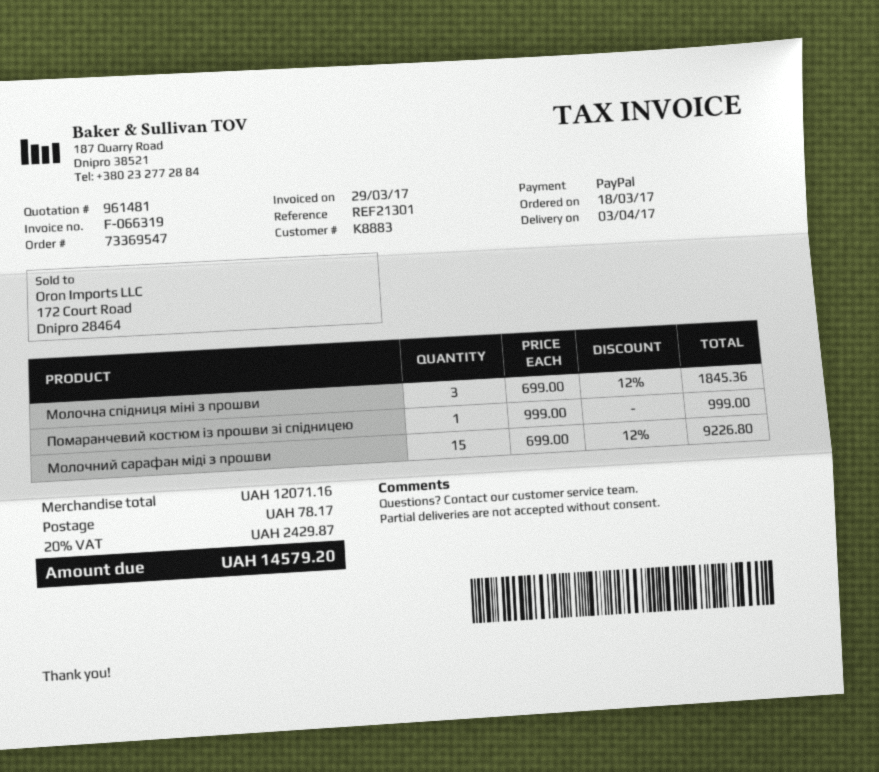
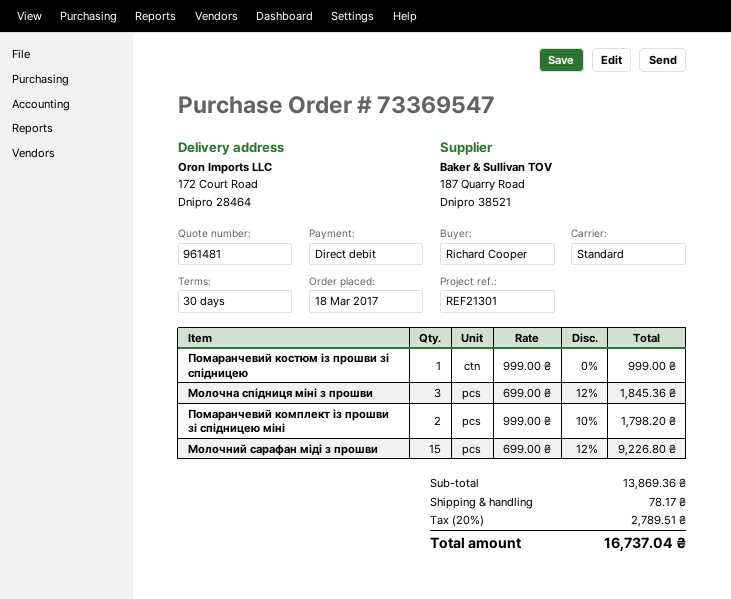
payment method: PayPal -> direct debit
Помаранчевий комплект із прошви зі спідницею міні: none -> 2 x 999.00 - 10% = 1798.20
subtotal: 12071.16 -> 13869.36
tax: 20% = 2429.87 -> 20% = 2789.51
total: 14579.20 -> 16737.04

